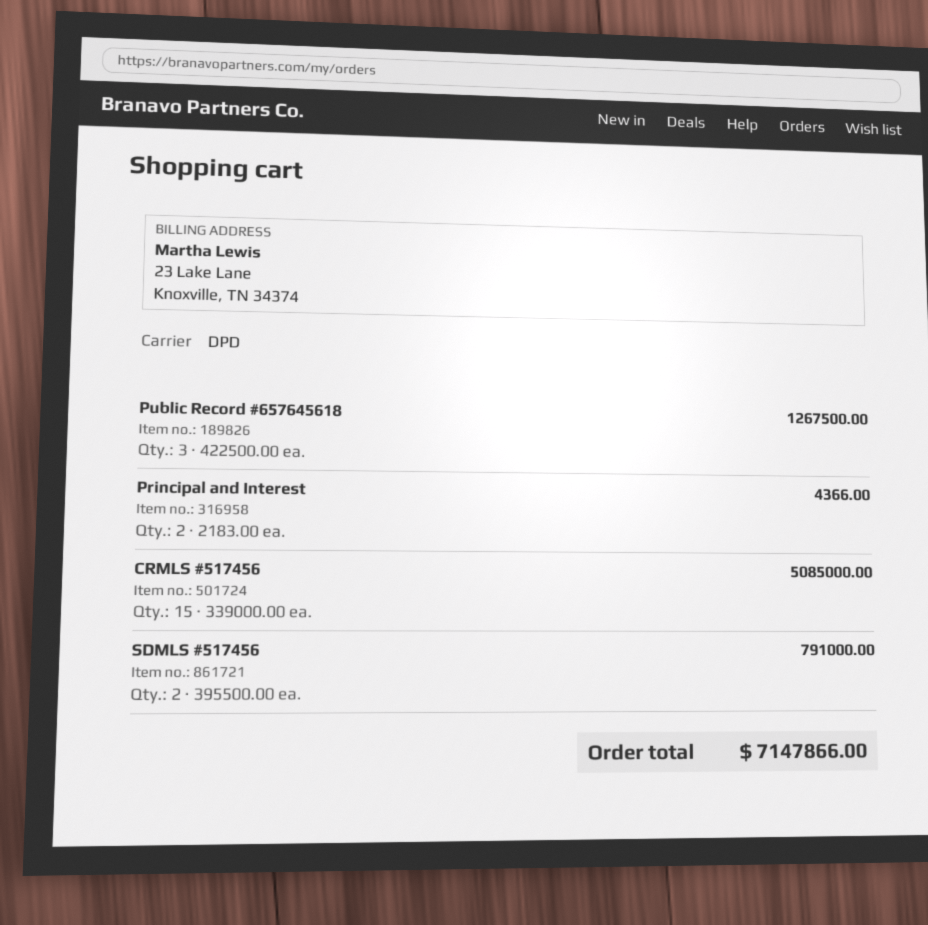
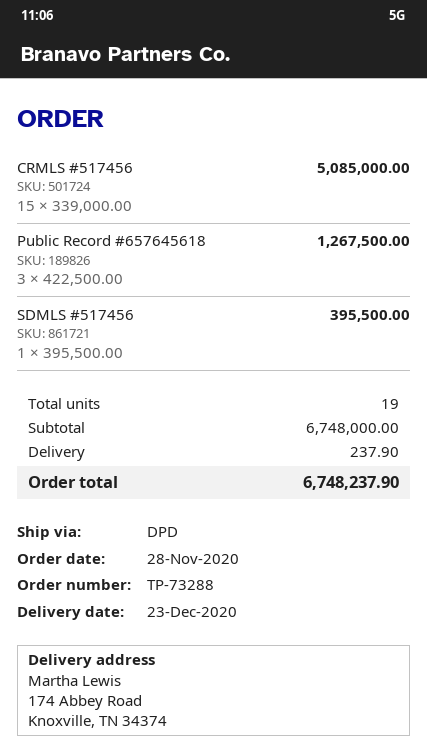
Principal and Interest: 2 x 2183.00 = 4366.00 -> none
SDMLS #517456: 2 x 395500.00 = 791000.00 -> 1 x 395500.00 = 395500.00
shipping: none -> 237.90
total: 7147866.00 -> 6748237.90

